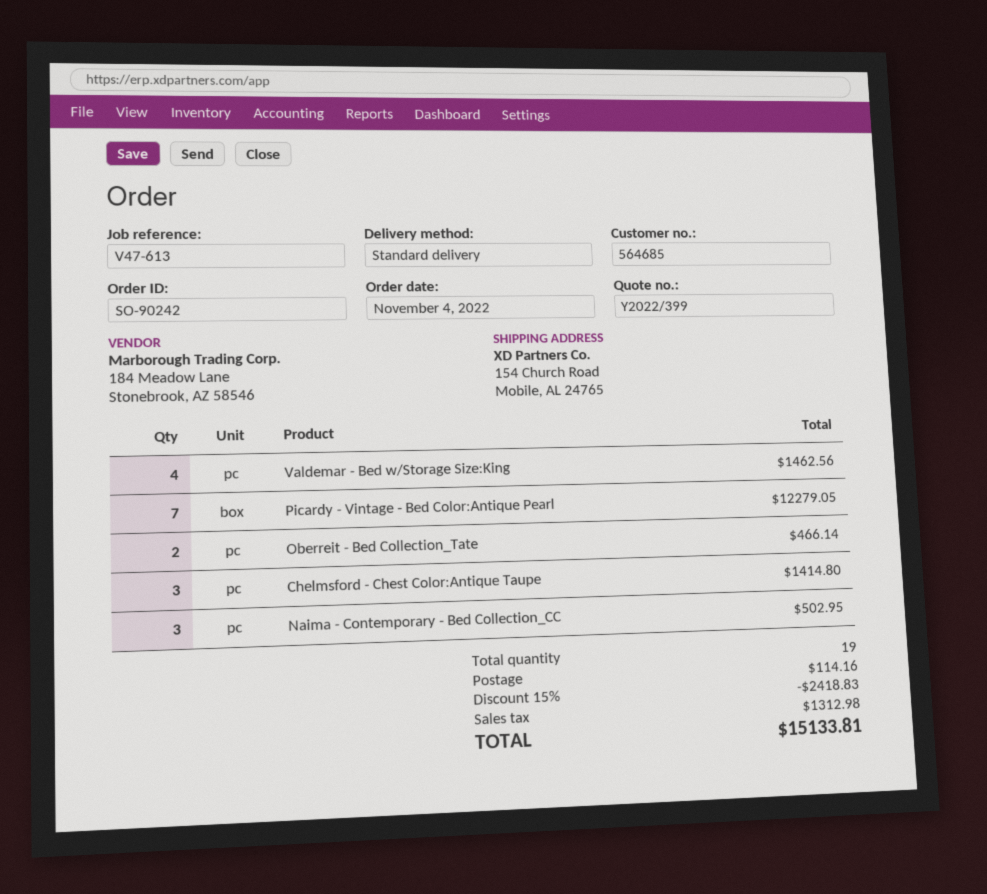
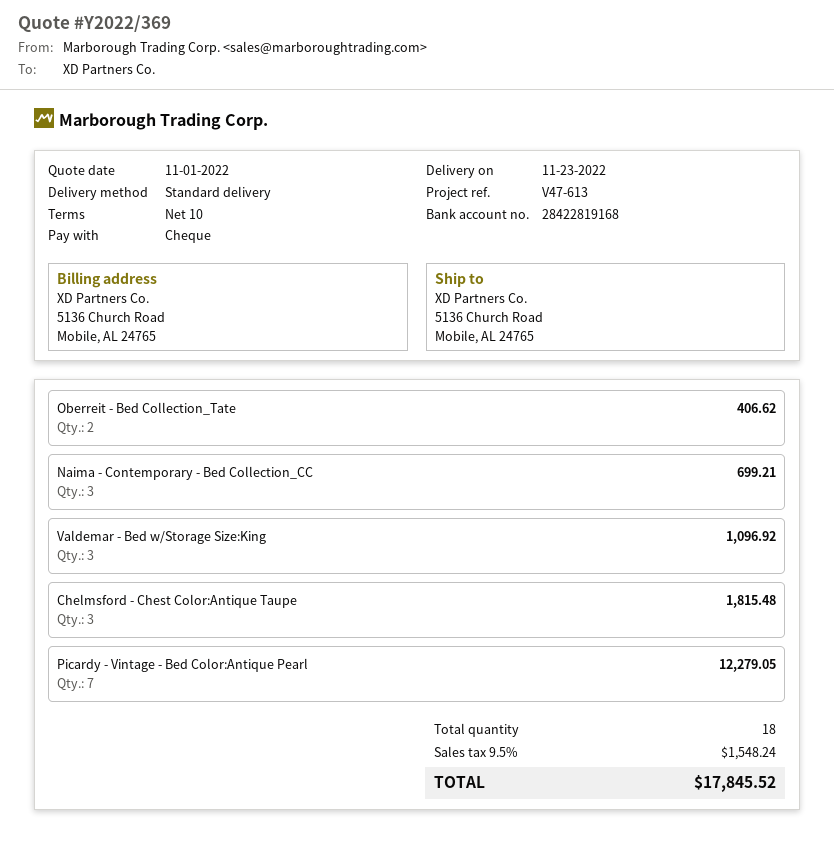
quote number: Y2022/399 -> Y2022/369
ship to: 154 Church Road, Mobile, AL 24765 -> 5136 Church Road, Mobile, AL 24765
Valdemar - Bed w/Storage Size:King: 4 for 1462.56 -> 3 for 1096.92
Oberreit - Bed Collection_Tate: 2 for 466.14 -> 2 for 406.62
Chelmsford - Chest Color:Antique Taupe: 3 for 1414.80 -> 3 for 1815.48
Naima - Contemporary - Bed Collection_CC: 3 for 502.95 -> 3 for 699.21
total quantity: 19 -> 18
discount: 15% = 2418.83 -> none
shipping: 114.16 -> none
tax: 1312.98 -> 1548.24
total: 15133.81 -> 17845.52

